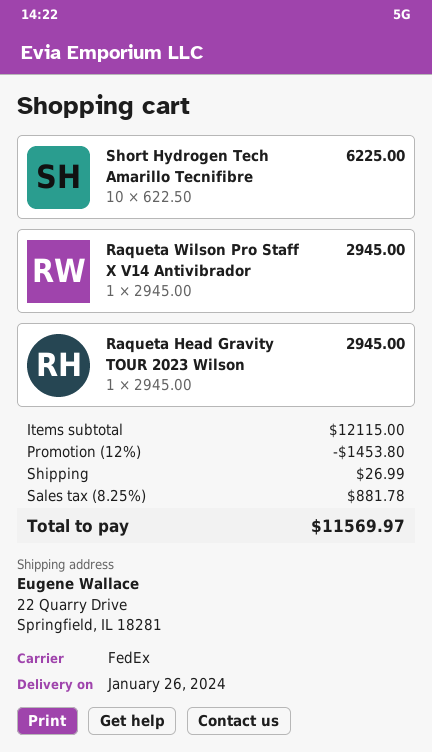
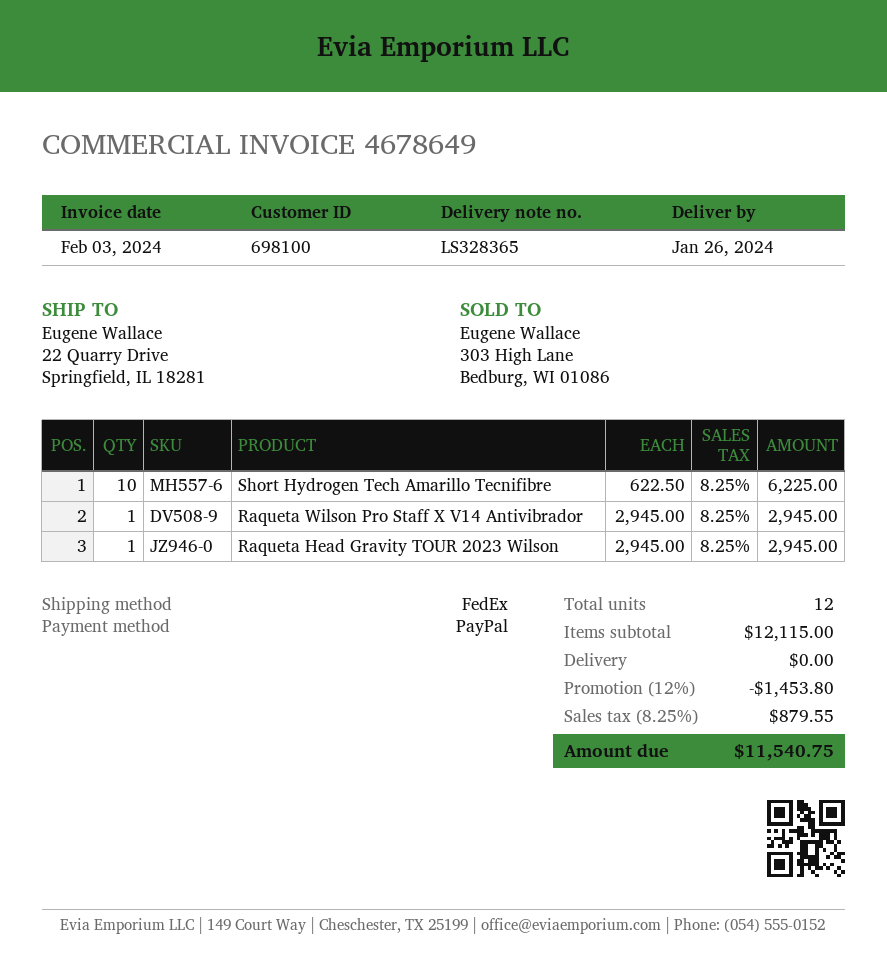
shipping: 26.99 -> 0.00
tax: 8.25% = 881.78 -> 8.25% = 879.55
total: 11569.97 -> 11540.75

